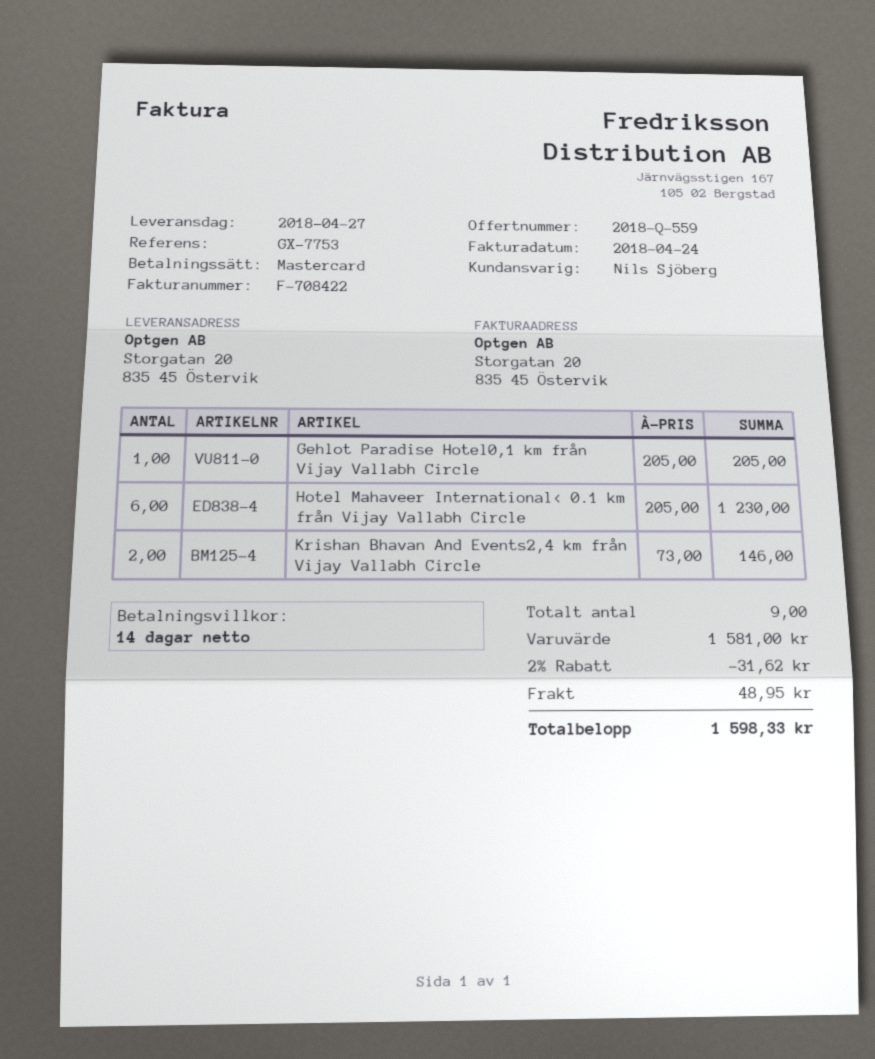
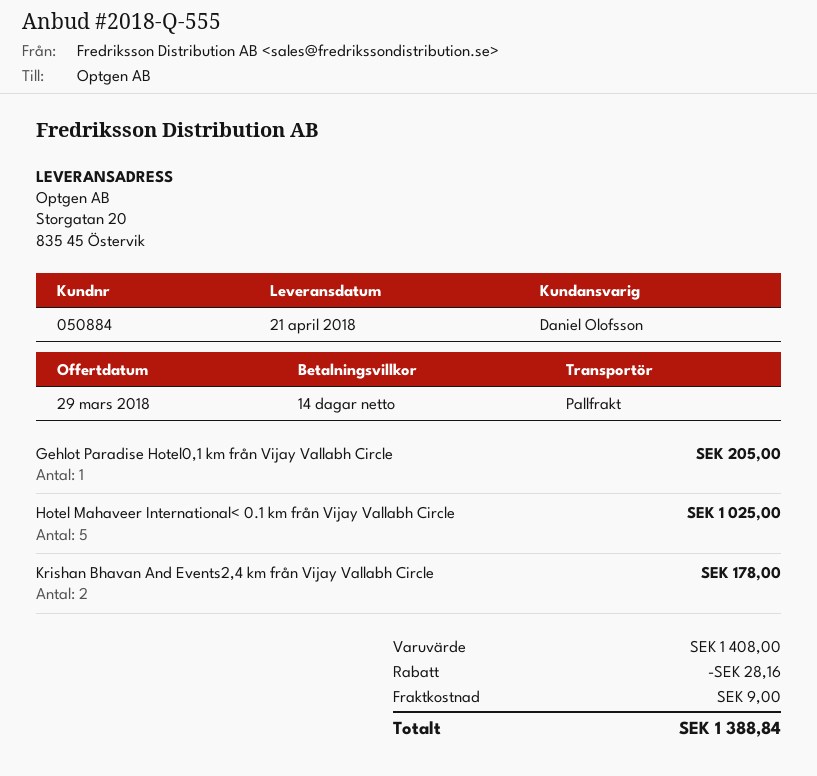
quote number: 2018-Q-559 -> 2018-Q-555
delivery date: 2018-04-27 -> 2018-04-21
sales rep: Nils Sjöberg -> Daniel Olofsson
Hotel Mahaveer International< 0.1 km från Vijay Vallabh Circle: 6 for 1230.00 -> 5 for 1025.00
Krishan Bhavan And Events2,4 km från Vijay Vallabh Circle: 2 for 146.00 -> 2 for 178.00
subtotal: 1581.00 -> 1408.00
discount: 31.62 -> 28.16
shipping: 48.95 -> 9.00
total: 1598.33 -> 1388.84

